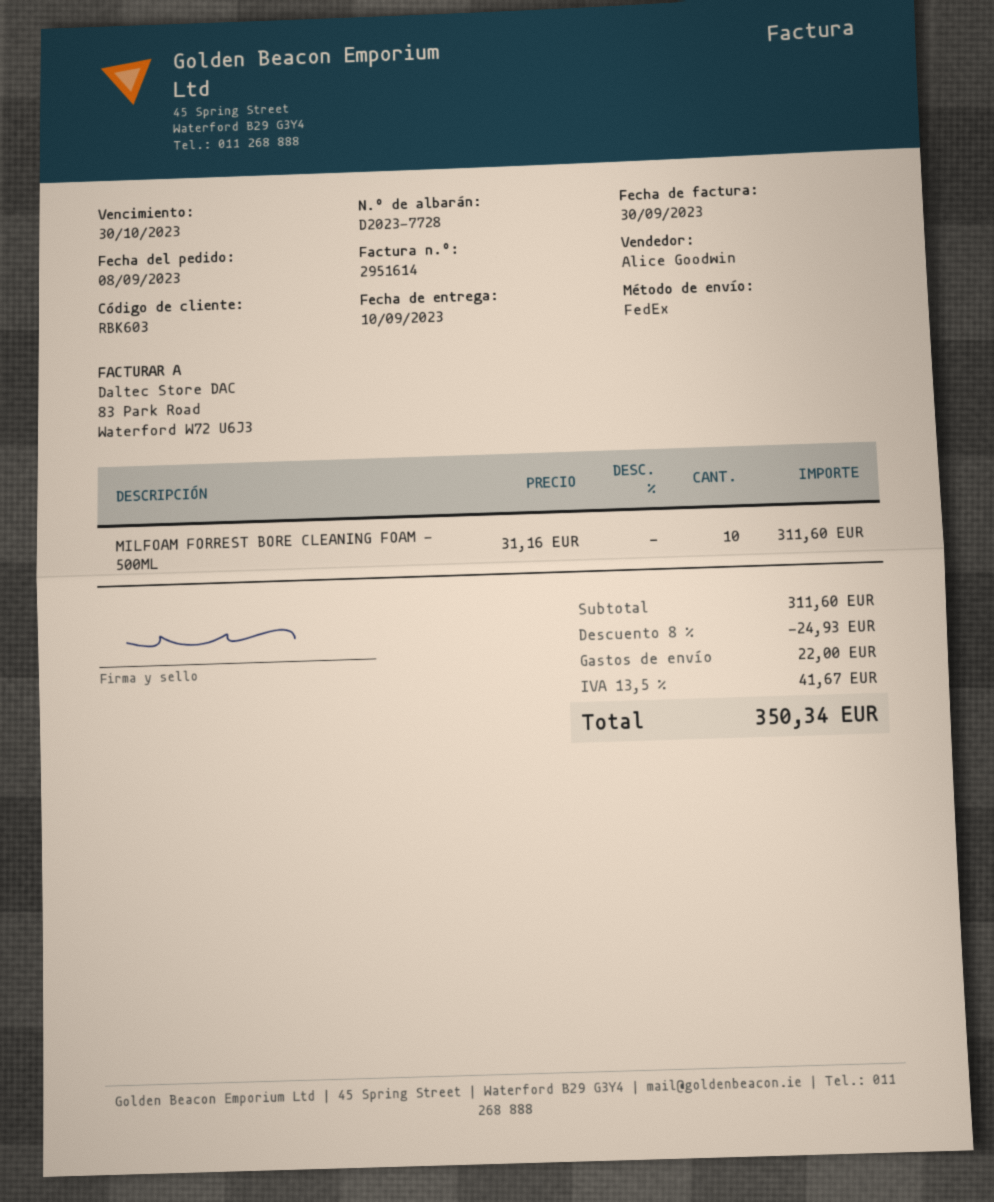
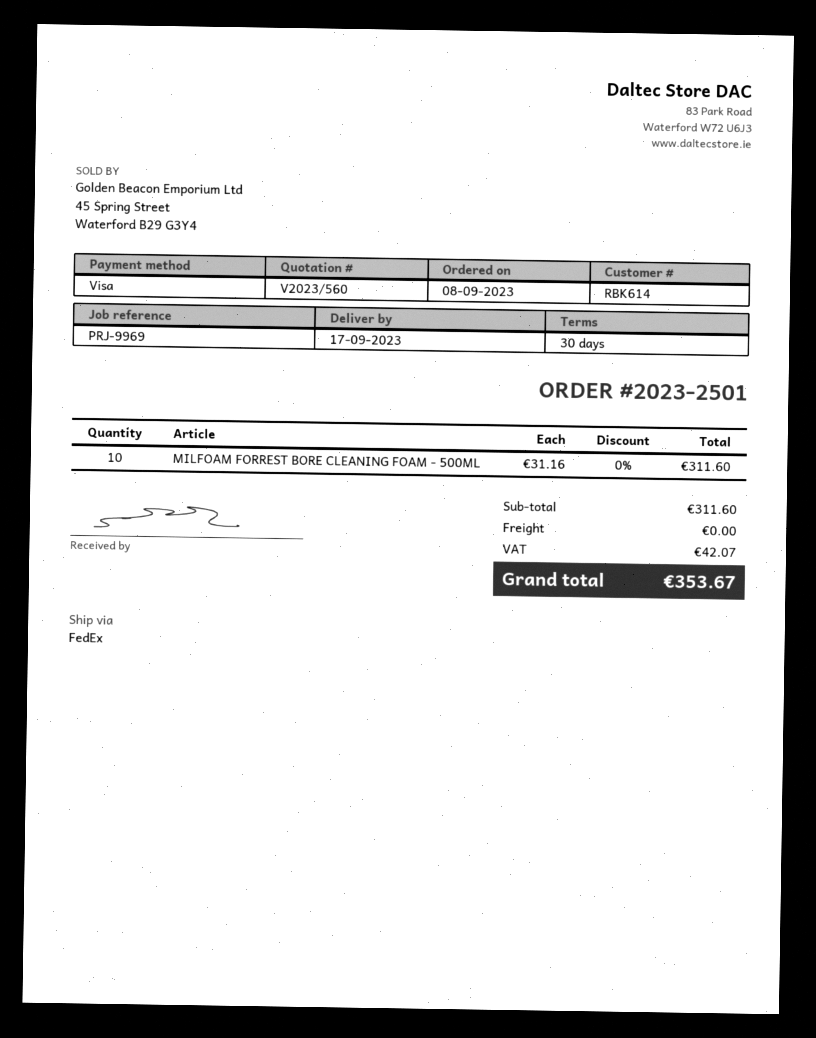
delivery date: 2023-09-10 -> 2023-09-17
customer number: RBK603 -> RBK614
discount: 8% = 24.93 -> none
shipping: 22.00 -> 0.00
tax: 41.67 -> 42.07
total: 350.34 -> 353.67

